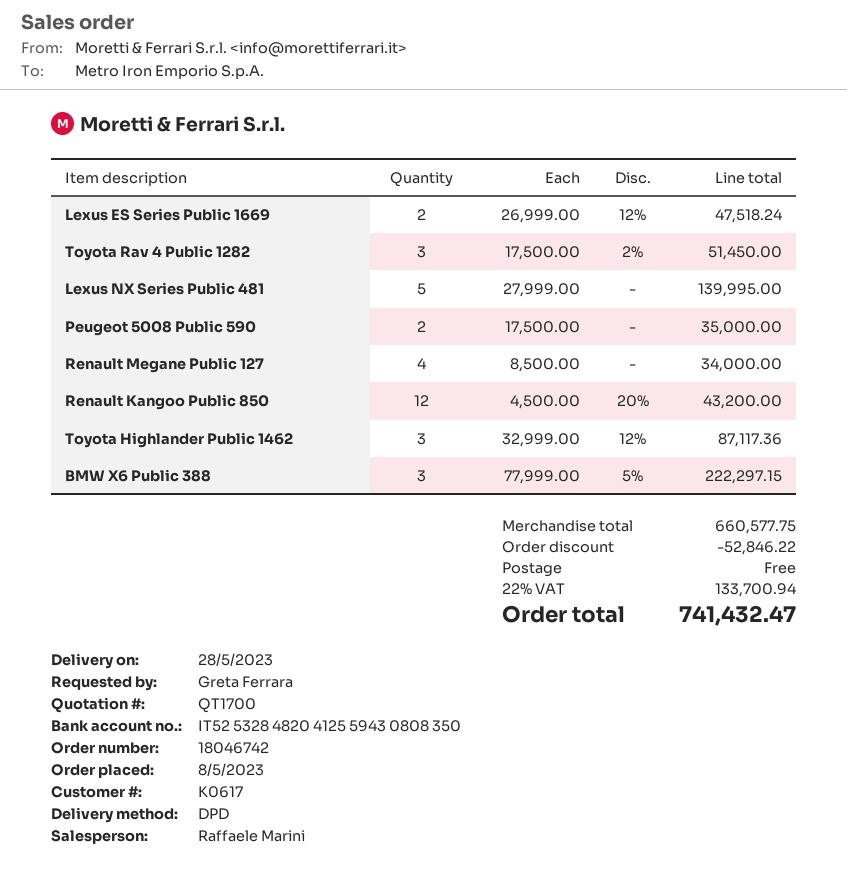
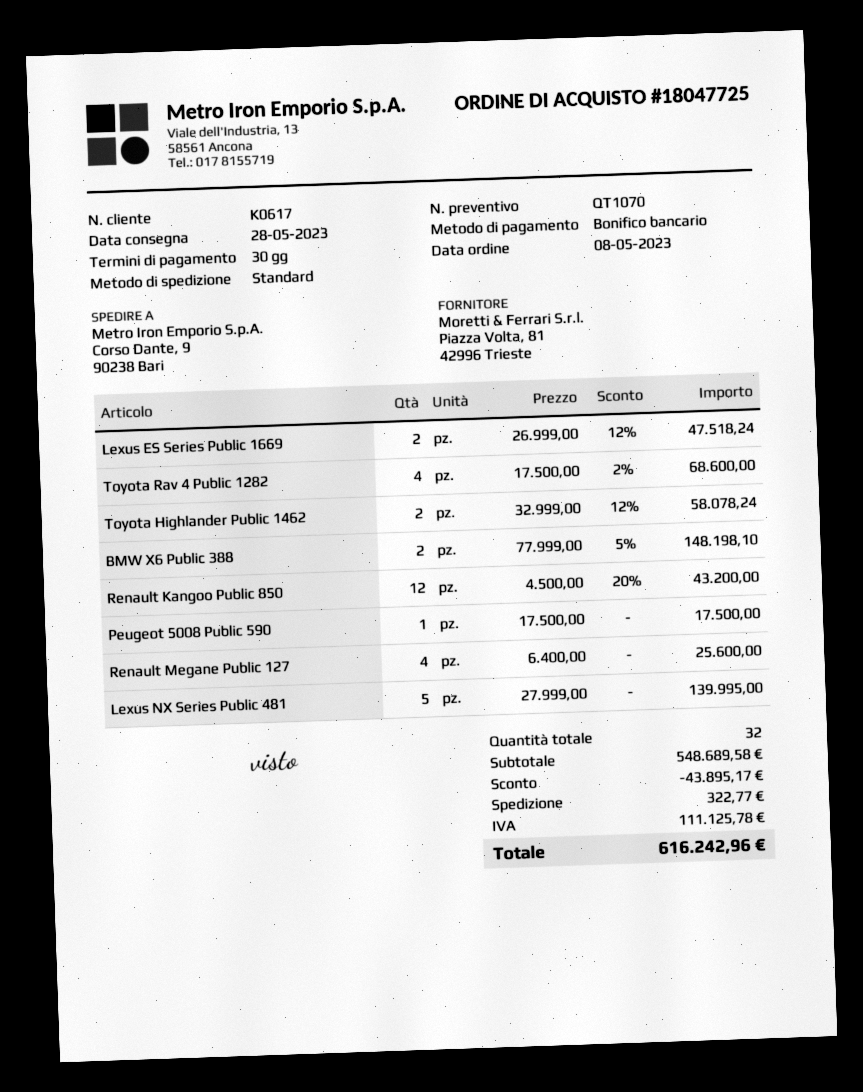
quote number: QT1700 -> QT1070
order number: 18046742 -> 18047725
shipping method: DPD -> standard
Toyota Rav 4 Public 1282: 3 x 17500.00 - 2% = 51450.00 -> 4 x 17500.00 - 2% = 68600.00
Peugeot 5008 Public 590: 2 x 17500.00 = 35000.00 -> 1 x 17500.00 = 17500.00
Renault Megane Public 127: 4 x 8500.00 = 34000.00 -> 4 x 6400.00 = 25600.00
Toyota Highlander Public 1462: 3 x 32999.00 - 12% = 87117.36 -> 2 x 32999.00 - 12% = 58078.24
BMW X6 Public 388: 3 x 77999.00 - 5% = 222297.15 -> 2 x 77999.00 - 5% = 148198.10
subtotal: 660577.75 -> 548689.58
discount: 52846.22 -> 43895.17
shipping: 0.00 -> 322.77
tax: 133700.94 -> 111125.78
total: 741432.47 -> 616242.96

